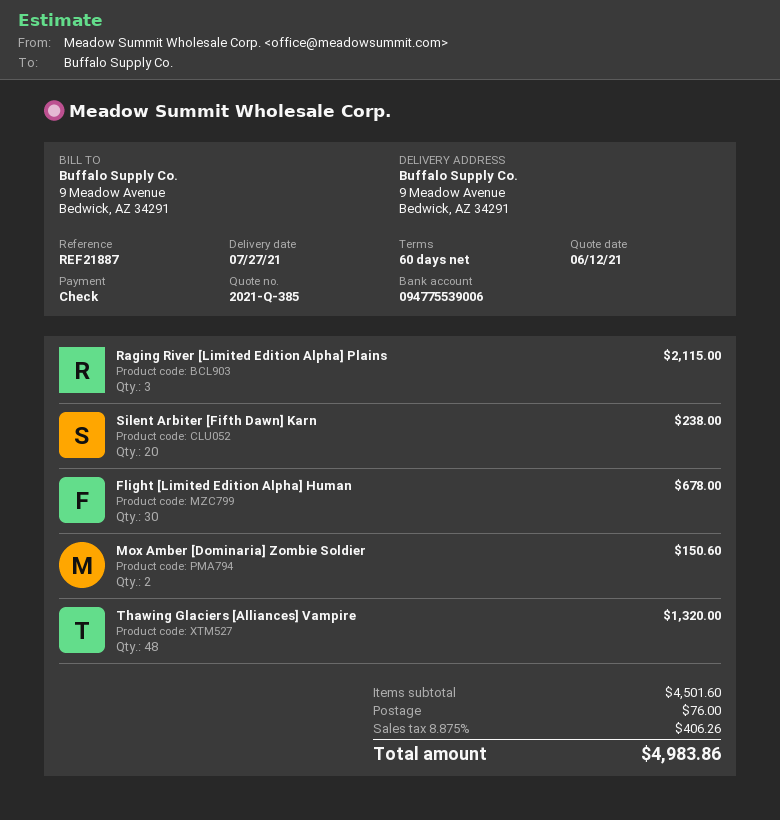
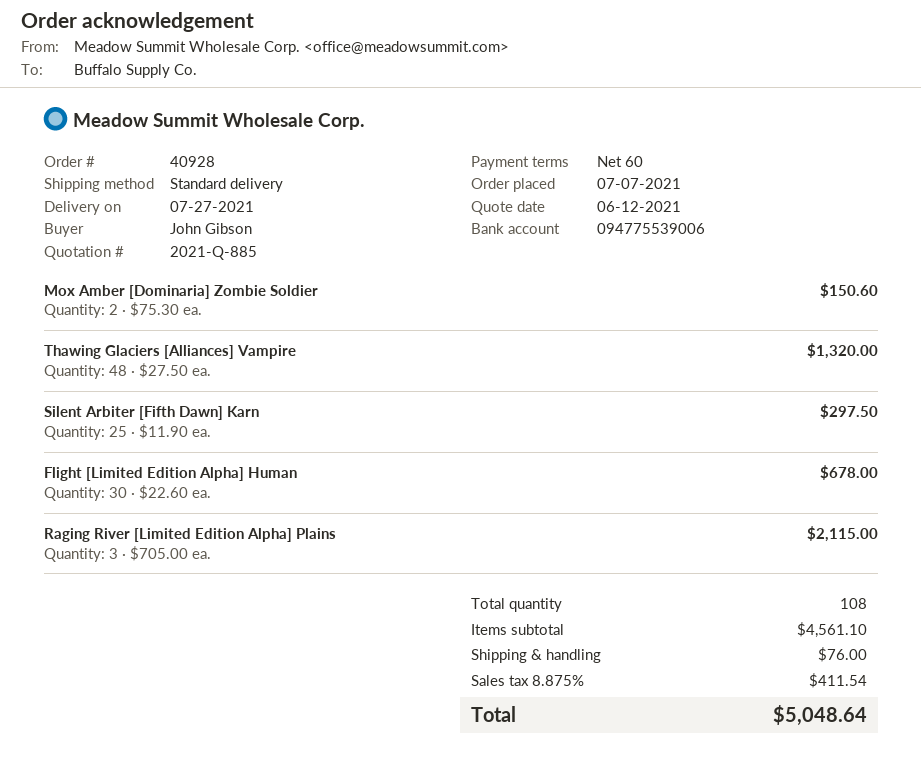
quote number: 2021-Q-385 -> 2021-Q-885
Silent Arbiter [Fifth Dawn] Karn: 20 for 238.00 -> 25 for 297.50
subtotal: 4501.60 -> 4561.10
tax: 8.875% = 406.26 -> 8.875% = 411.54
total: 4983.86 -> 5048.64

